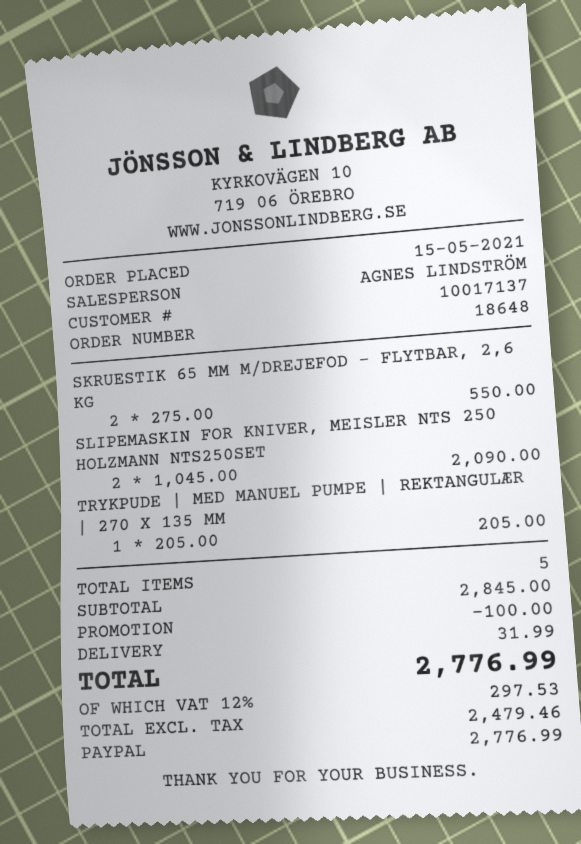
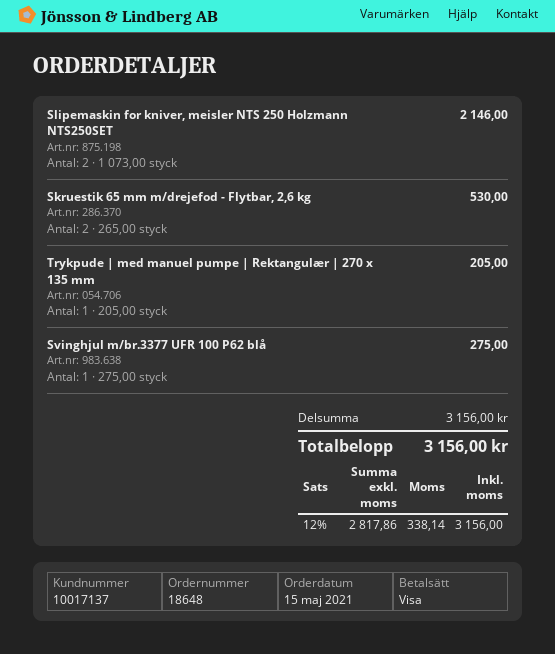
payment method: PayPal -> Visa
SKRUESTIK 65 MM M/DREJEFOD - FLYTBAR, 2,6 KG: 2 x 275.00 = 550.00 -> 2 x 265.00 = 530.00
SLIPEMASKIN FOR KNIVER, MEISLER NTS 250 HOLZMANN NTS250SET: 2 x 1045.00 = 2090.00 -> 2 x 1073.00 = 2146.00
Svinghjul m/br.3377 UFR 100 P62 blå: none -> 1 x 275.00 = 275.00
subtotal: 2845.00 -> 3156.00
discount: 100.00 -> none
shipping: 31.99 -> none
net: 2479.46 -> 2817.86
tax: 12% = 297.53 -> 12% = 338.14
total: 2776.99 -> 3156.00

